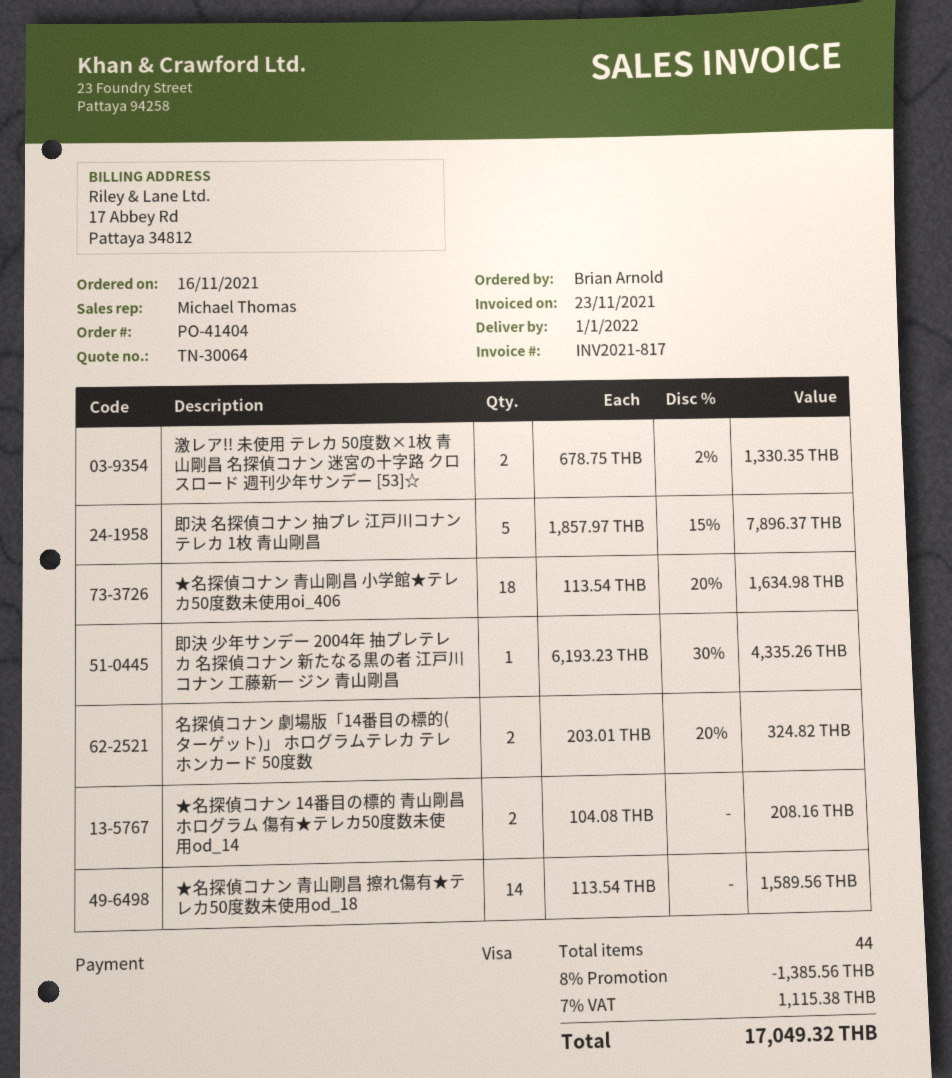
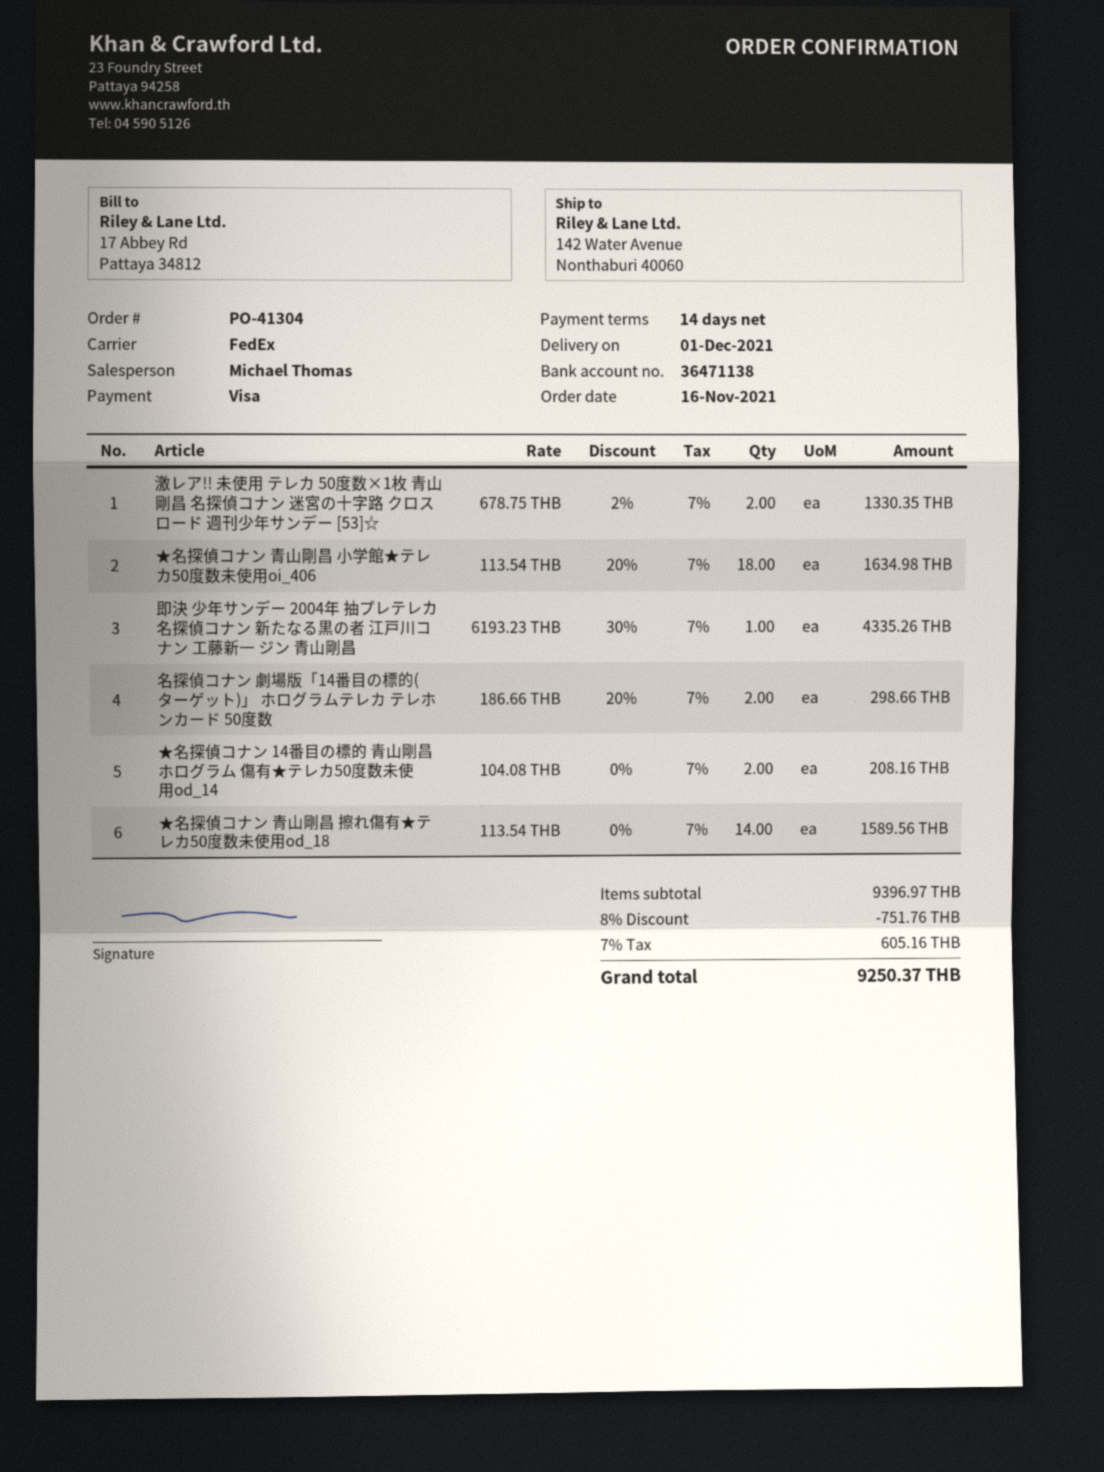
order number: PO-41404 -> PO-41304
delivery date: 2022-01-01 -> 2021-12-01
即決 名探偵コナン 抽プレ 江戸川コナン テレカ 1枚 青山剛昌: 5 x 1857.97 - 15% = 7896.37 -> none
名探偵コナン 劇場版「14番目の標的(ターゲット)」 ホログラムテレカ テレホンカード 50度数: 2 x 203.01 - 20% = 324.82 -> 2 x 186.66 - 20% = 298.66
discount: 8% = 1385.56 -> 8% = 751.76
tax: 7% = 1115.38 -> 7% = 605.16
total: 17049.32 -> 9250.37

